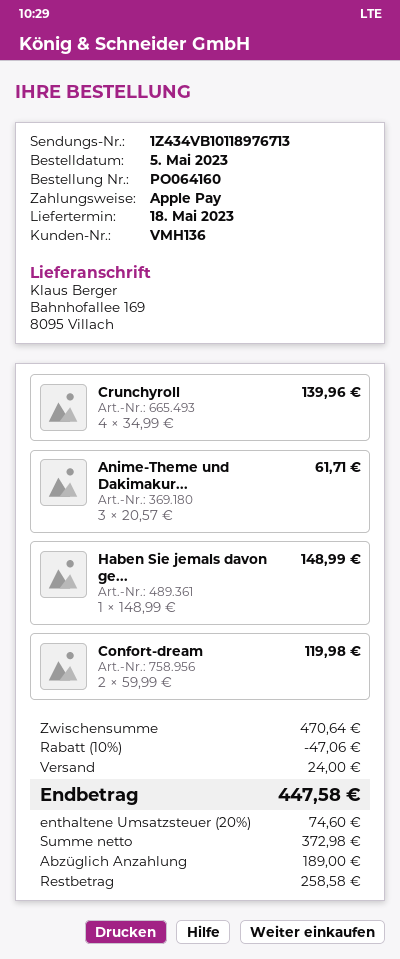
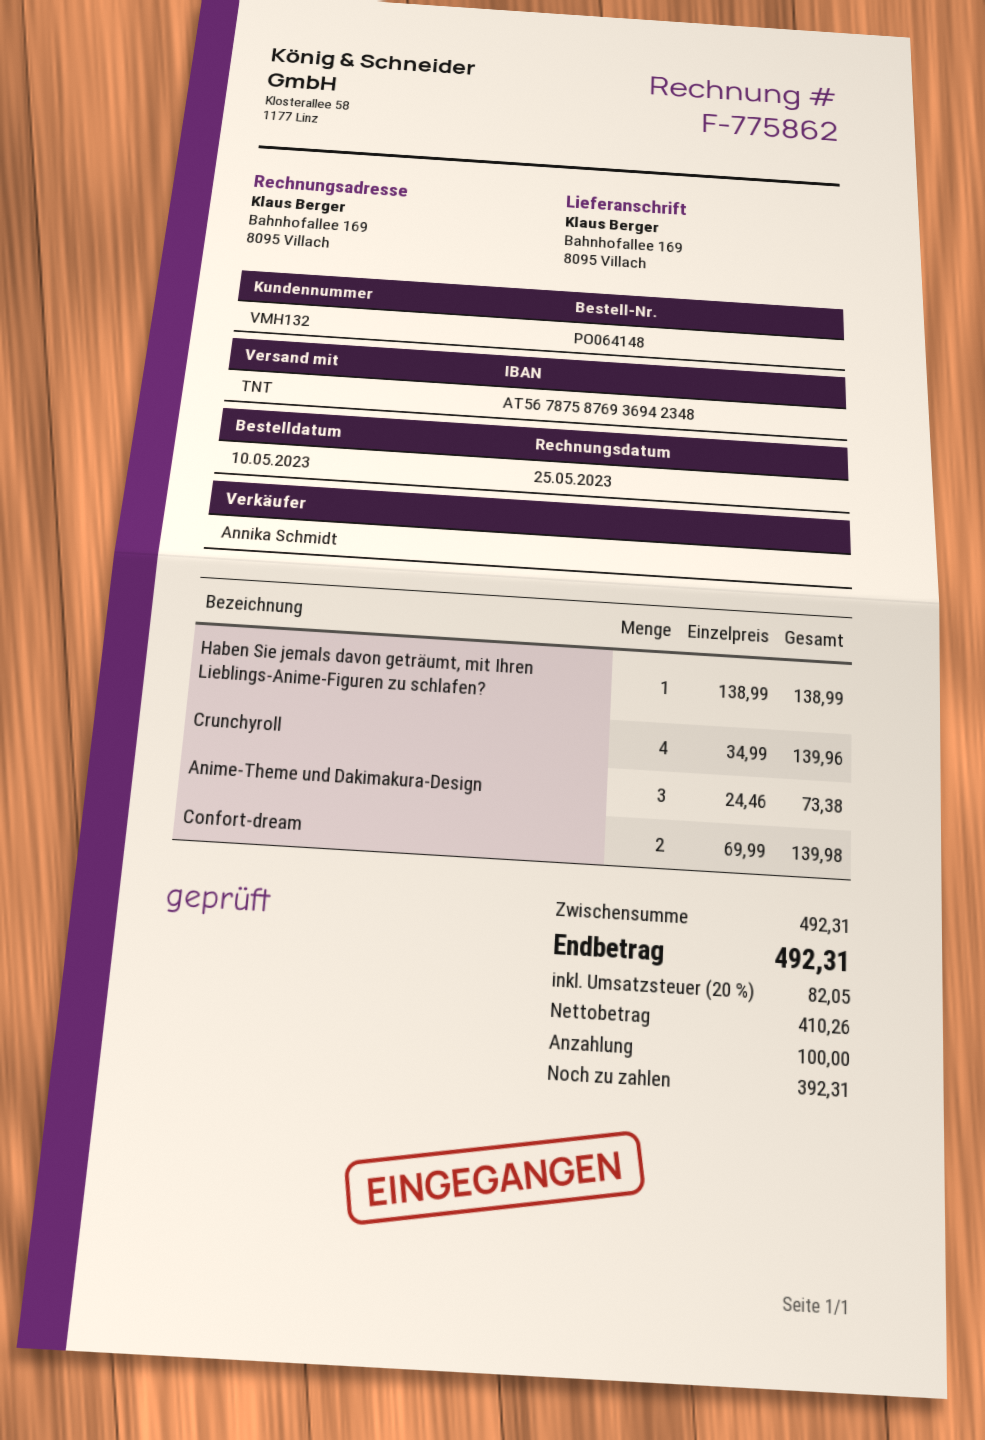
order number: PO064160 -> PO064148
order date: 2023-05-05 -> 2023-05-10
customer number: VMH136 -> VMH132
Anime-Theme und Dakimakur...: 3 x 20.57 = 61.71 -> 3 x 24.46 = 73.38
Haben Sie jemals davon ge...: 1 x 148.99 = 148.99 -> 1 x 138.99 = 138.99
Confort-dream: 2 x 59.99 = 119.98 -> 2 x 69.99 = 139.98
subtotal: 470.64 -> 492.31
discount: 10% = 47.06 -> none
shipping: 24.00 -> none
net: 372.98 -> 410.26
tax: 20% = 74.60 -> 20% = 82.05
total: 447.58 -> 492.31
deposit: 189.00 -> 100.00
balance: 258.58 -> 392.31

